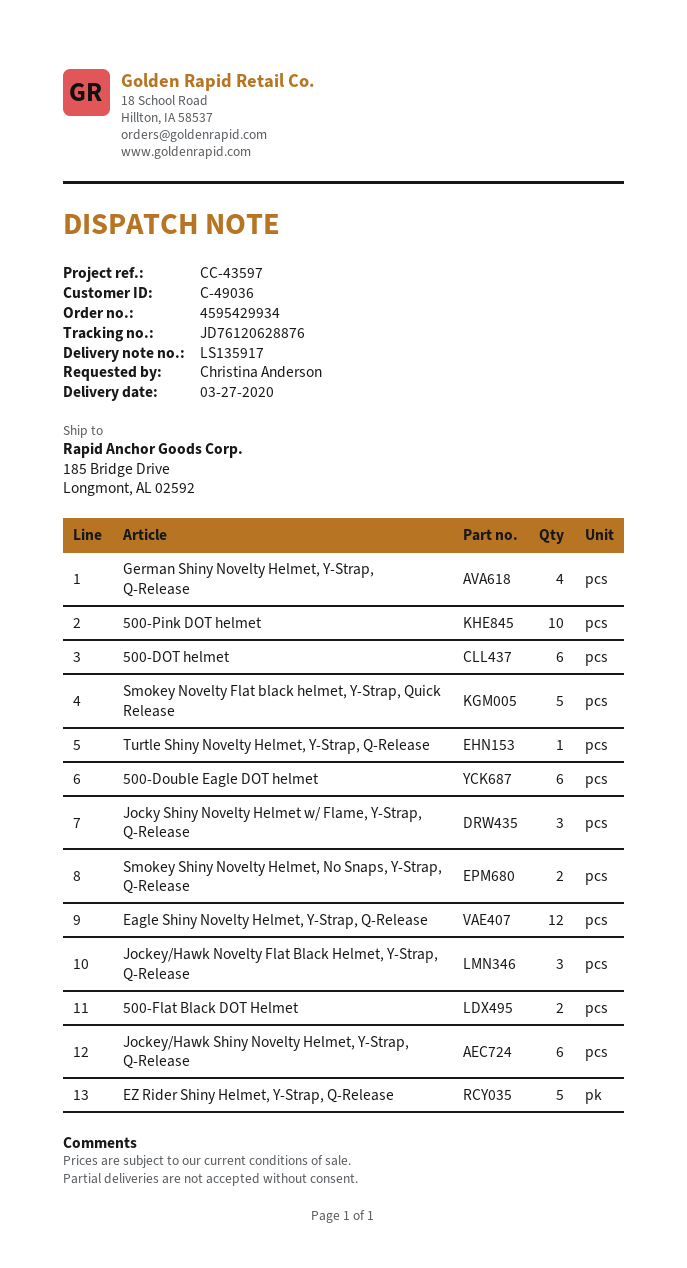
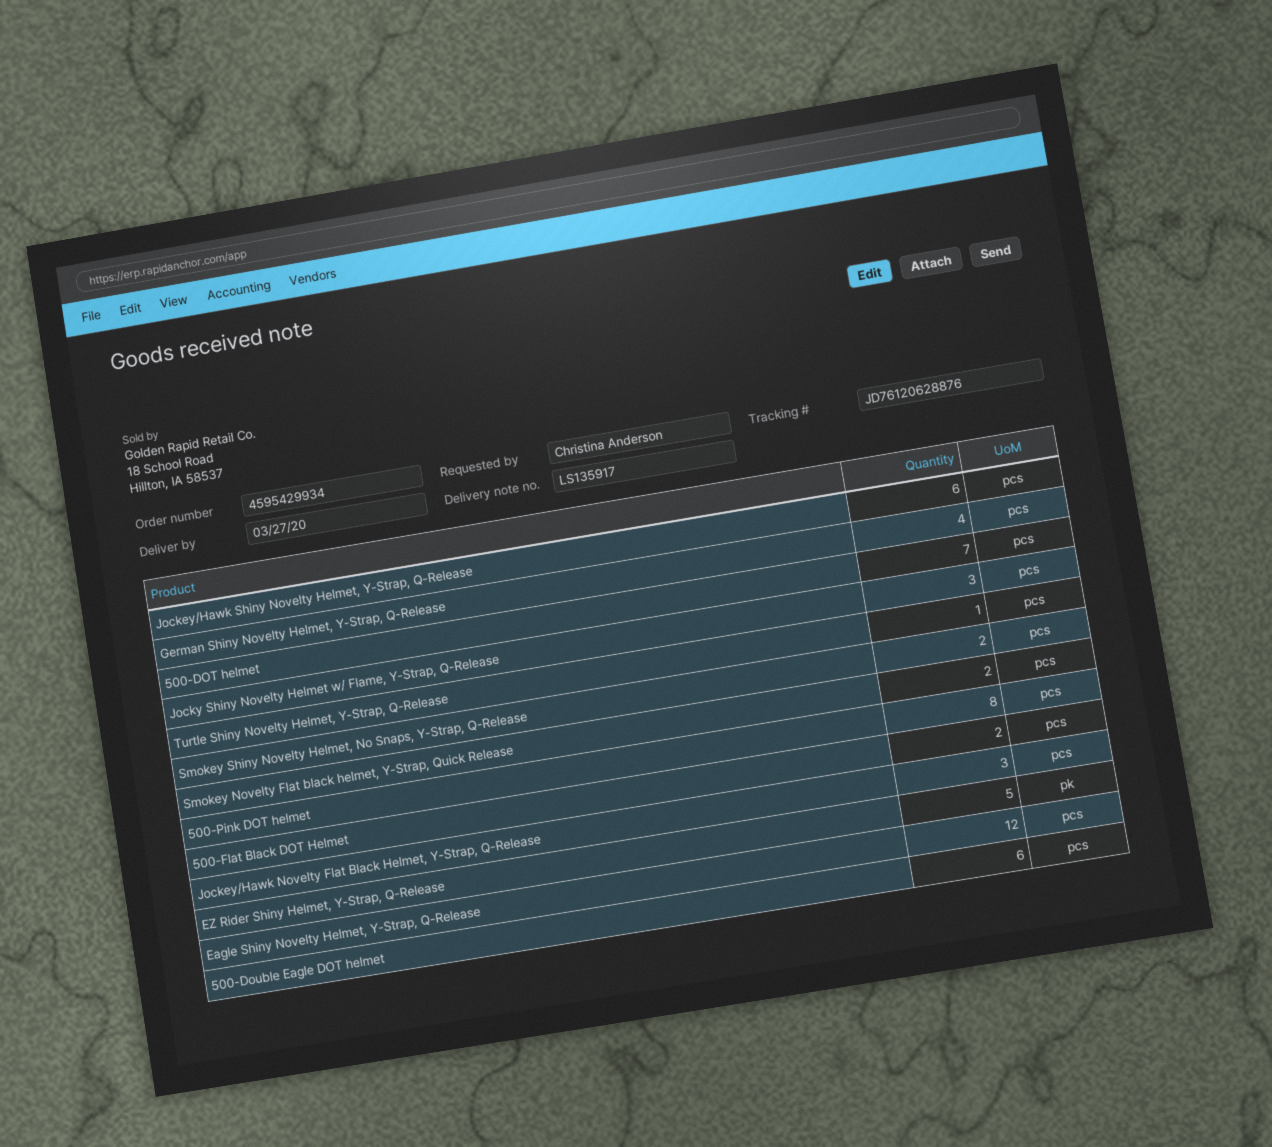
500-Pink DOT helmet: 10 -> 8
500-DOT helmet: 6 -> 7
Smokey Novelty Flat black helmet, Y-Strap, Quick Release: 5 -> 2

